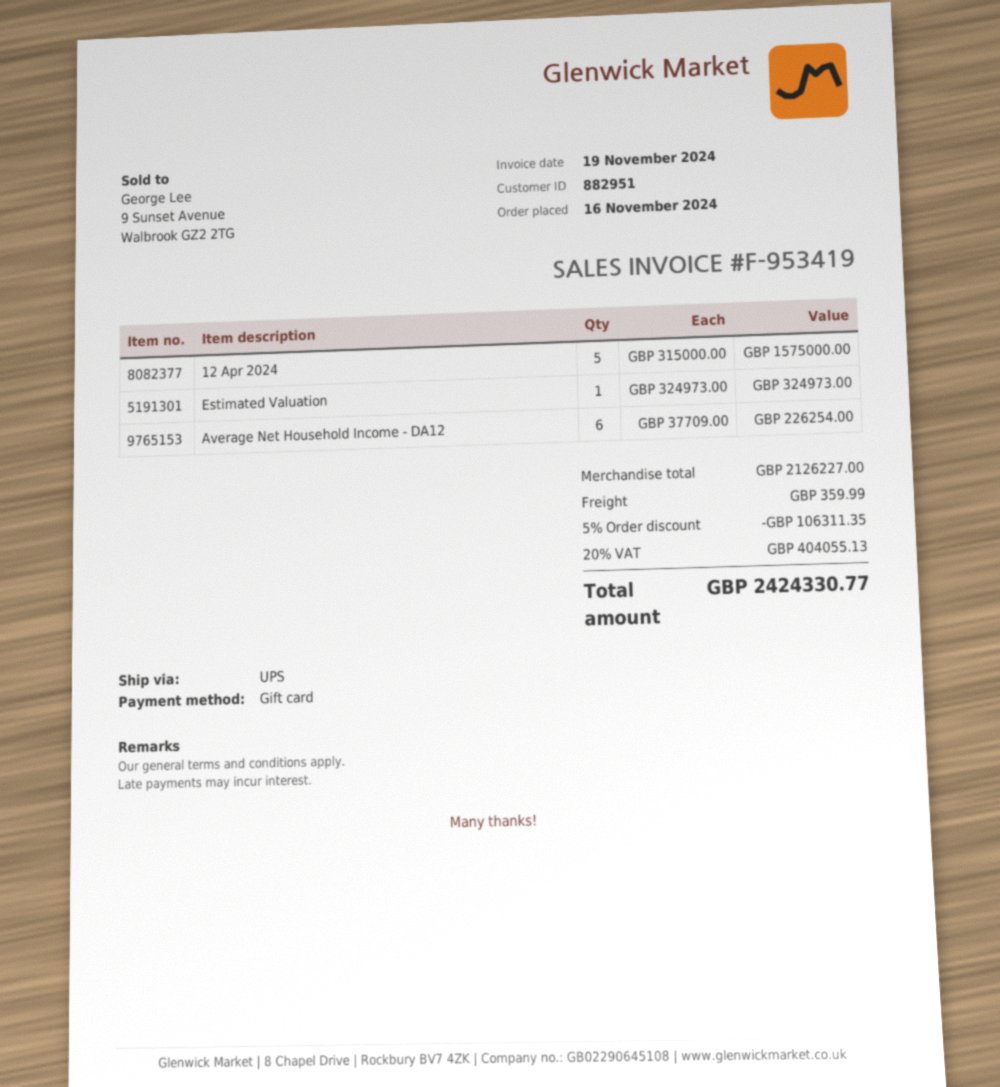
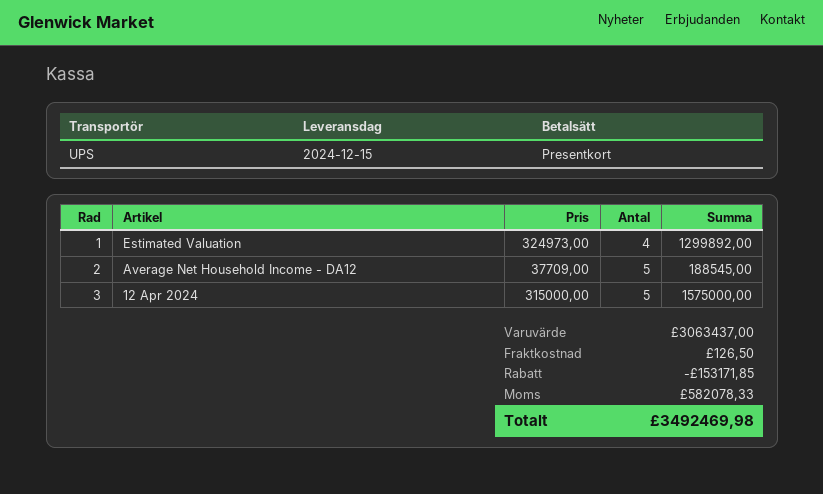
Estimated Valuation: 1 x 324973.00 = 324973.00 -> 4 x 324973.00 = 1299892.00
Average Net Household Income - DA12: 6 x 37709.00 = 226254.00 -> 5 x 37709.00 = 188545.00
subtotal: 2126227.00 -> 3063437.00
discount: 106311.35 -> 153171.85
shipping: 359.99 -> 126.50
tax: 404055.13 -> 582078.33
total: 2424330.77 -> 3492469.98

